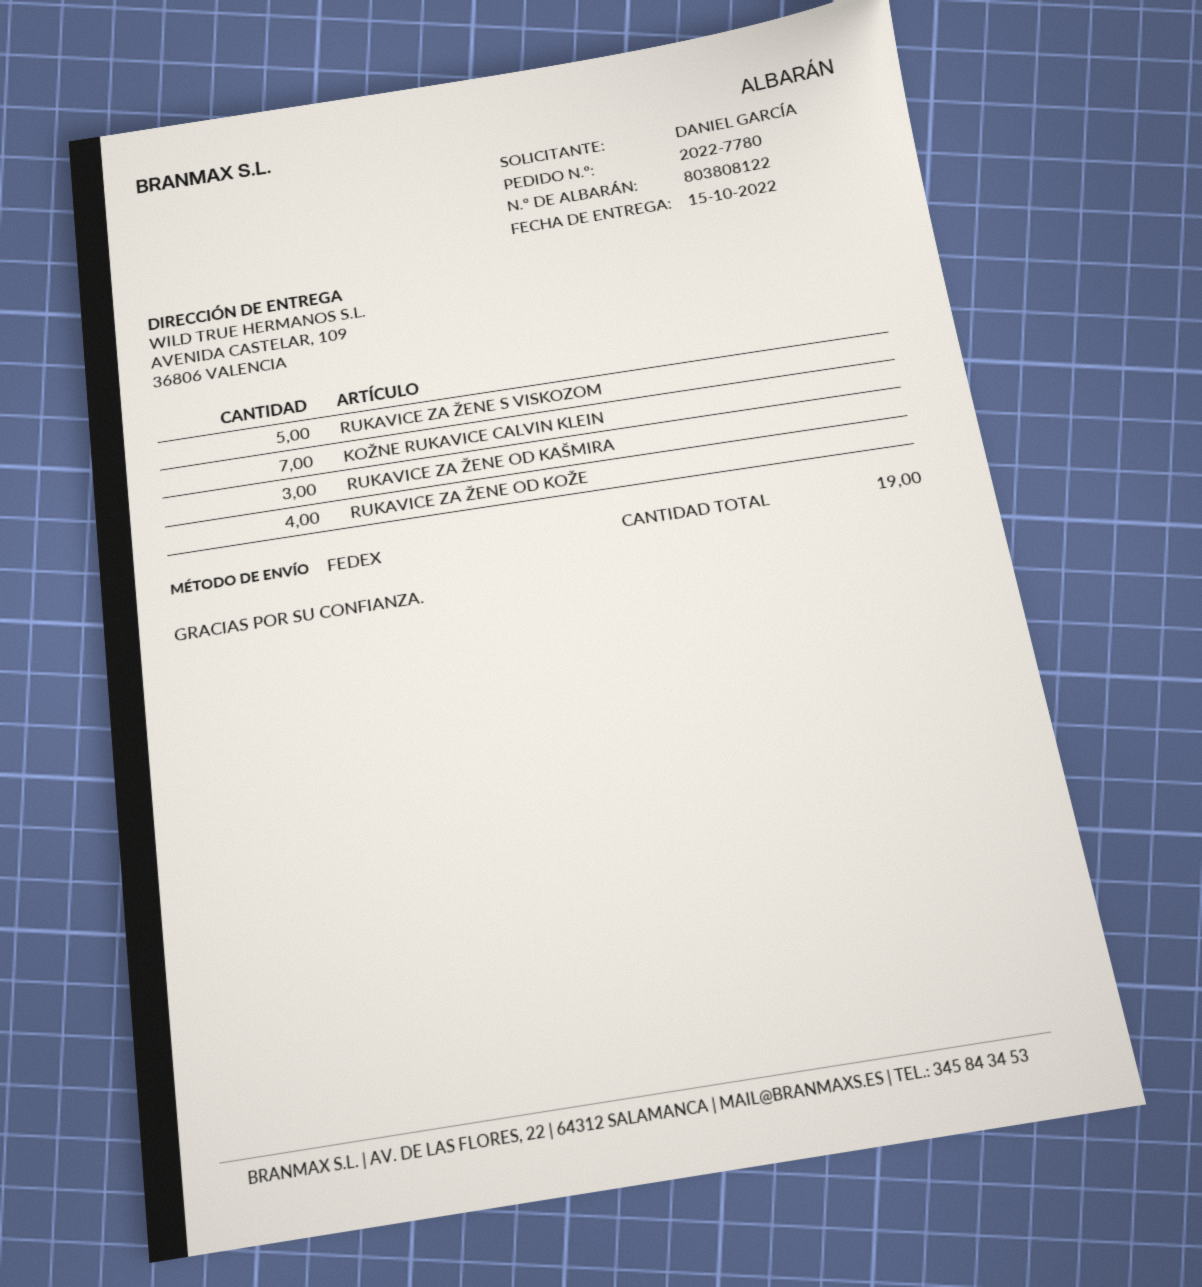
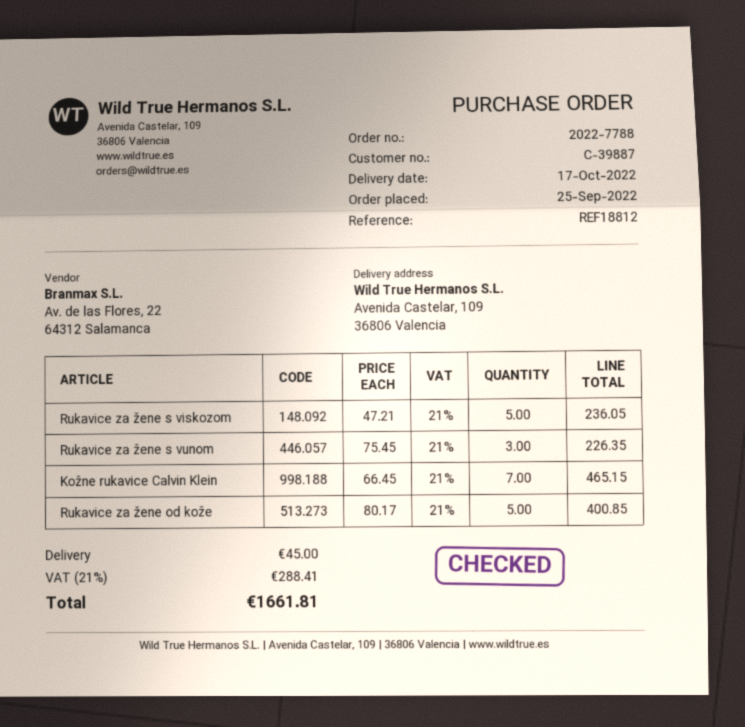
order number: 2022-7780 -> 2022-7788
delivery date: 2022-10-15 -> 2022-10-17
RUKAVICE ZA ŽENE OD KAŠMIRA: 3 -> none
RUKAVICE ZA ŽENE OD KOŽE: 4 -> 5
Rukavice za žene s vunom: none -> 3

